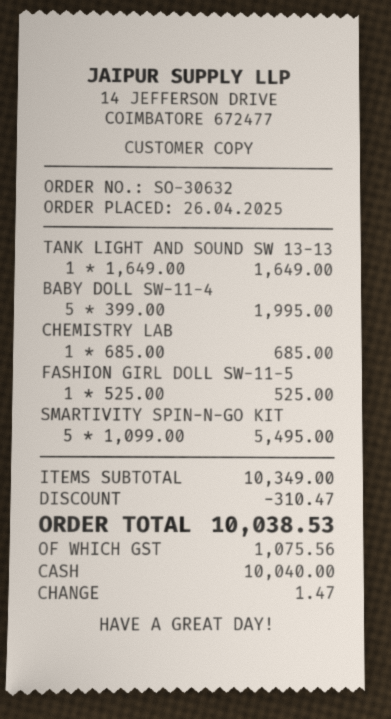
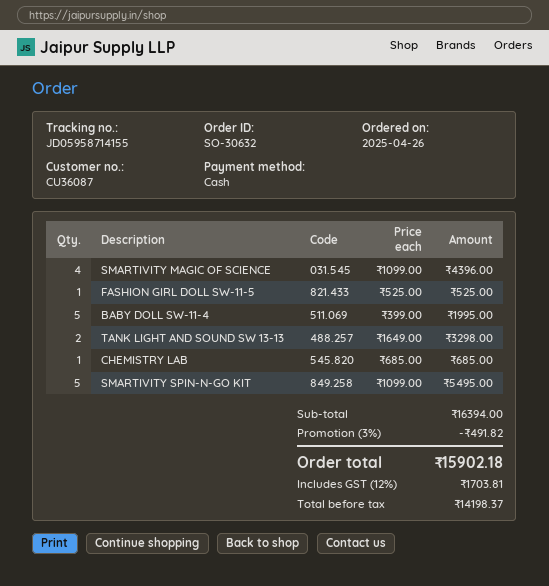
TANK LIGHT AND SOUND SW 13-13: 1 x 1649.00 = 1649.00 -> 2 x 1649.00 = 3298.00
SMARTIVITY MAGIC OF SCIENCE: none -> 4 x 1099.00 = 4396.00
subtotal: 10349.00 -> 16394.00
discount: 310.47 -> 491.82
tax: 1075.56 -> 1703.81
total: 10038.53 -> 15902.18

